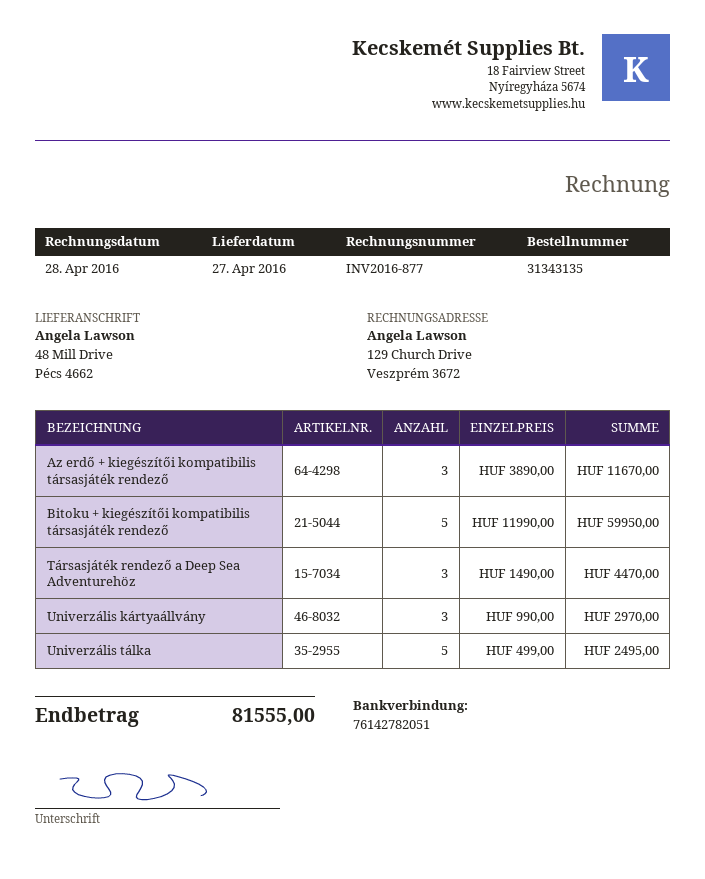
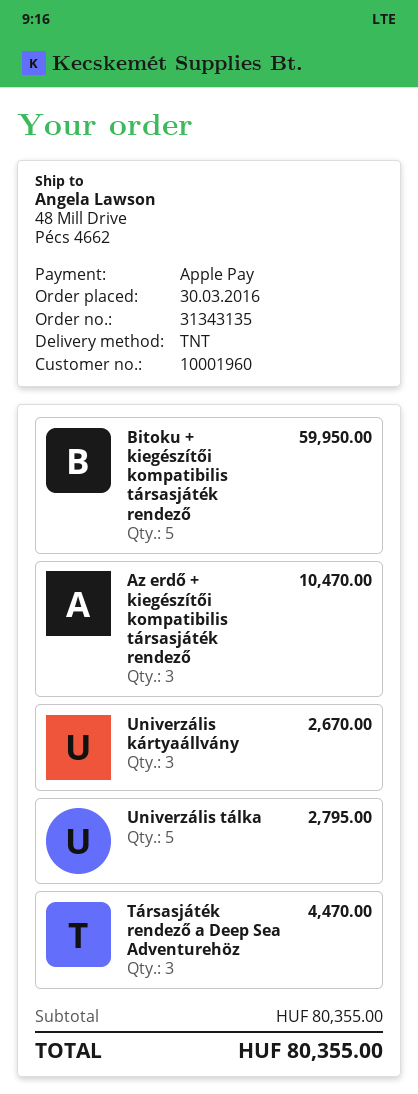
Az erdő + kiegészítői kompatibilis társasjáték rendező: 3 for 11670.00 -> 3 for 10470.00
Univerzális kártyaállvány: 3 for 2970.00 -> 3 for 2670.00
Univerzális tálka: 5 for 2495.00 -> 5 for 2795.00
total: 81555.00 -> 80355.00

